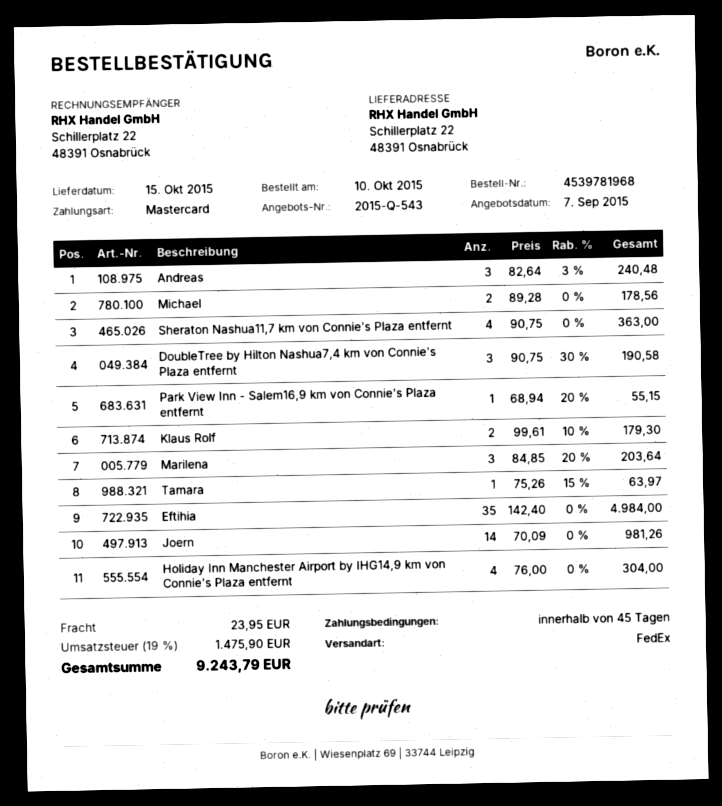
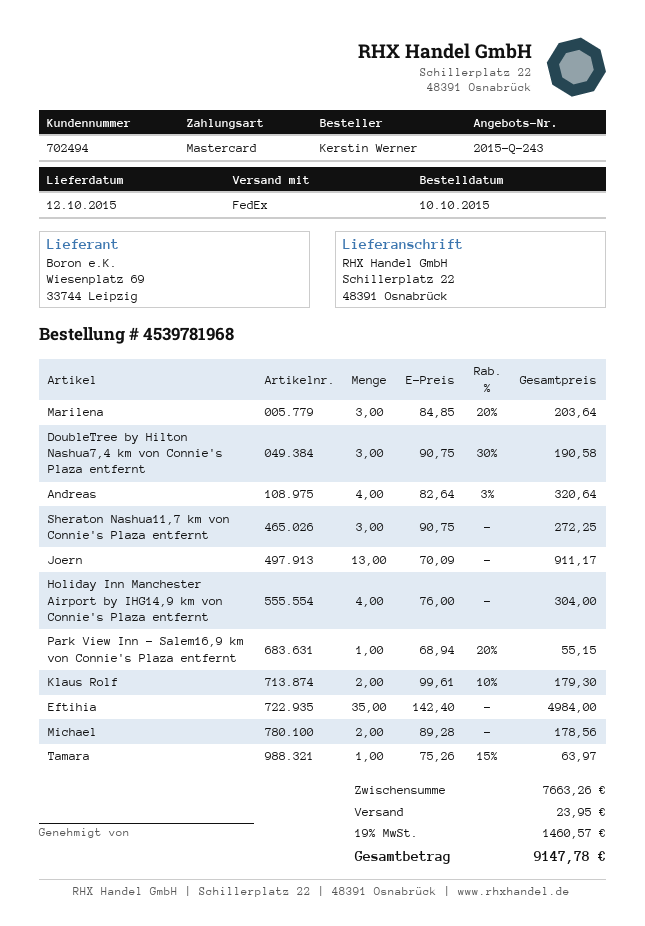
quote number: 2015-Q-543 -> 2015-Q-243
delivery date: 2015-10-15 -> 2015-10-12
Andreas: 3 x 82.64 - 3% = 240.48 -> 4 x 82.64 - 3% = 320.64
Sheraton Nashua11,7 km von Connie's Plaza entfernt: 4 x 90.75 = 363.00 -> 3 x 90.75 = 272.25
Joern: 14 x 70.09 = 981.26 -> 13 x 70.09 = 911.17
tax: 19% = 1475.90 -> 19% = 1460.57
total: 9243.79 -> 9147.78

